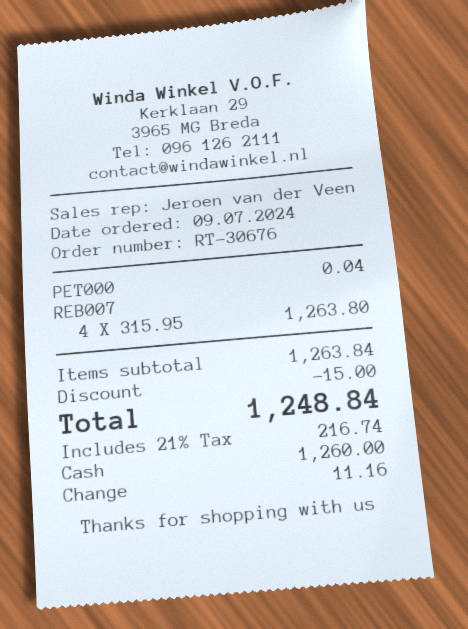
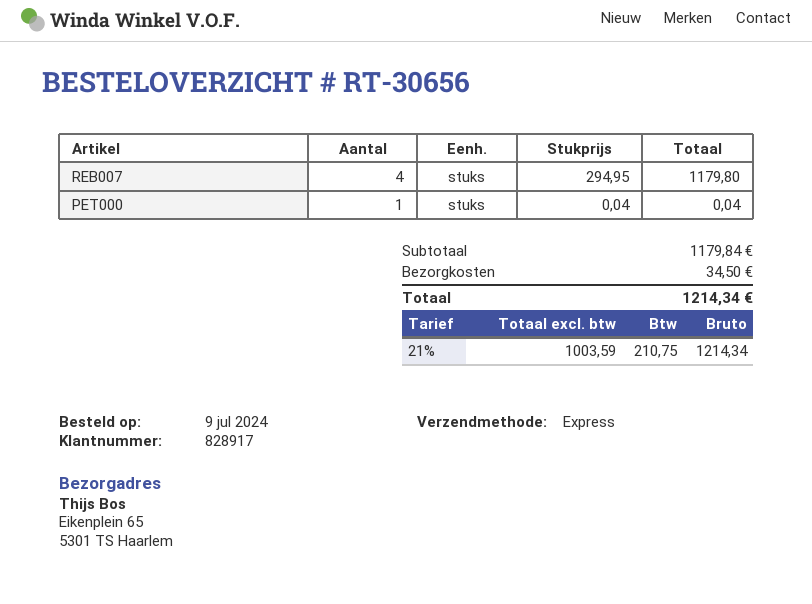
order number: RT-30676 -> RT-30656
REB007: 4 x 315.95 = 1263.80 -> 4 x 294.95 = 1179.80
subtotal: 1263.84 -> 1179.84
discount: 15.00 -> none
shipping: none -> 34.50
tax: 21% = 216.74 -> 21% = 210.75
total: 1248.84 -> 1214.34

